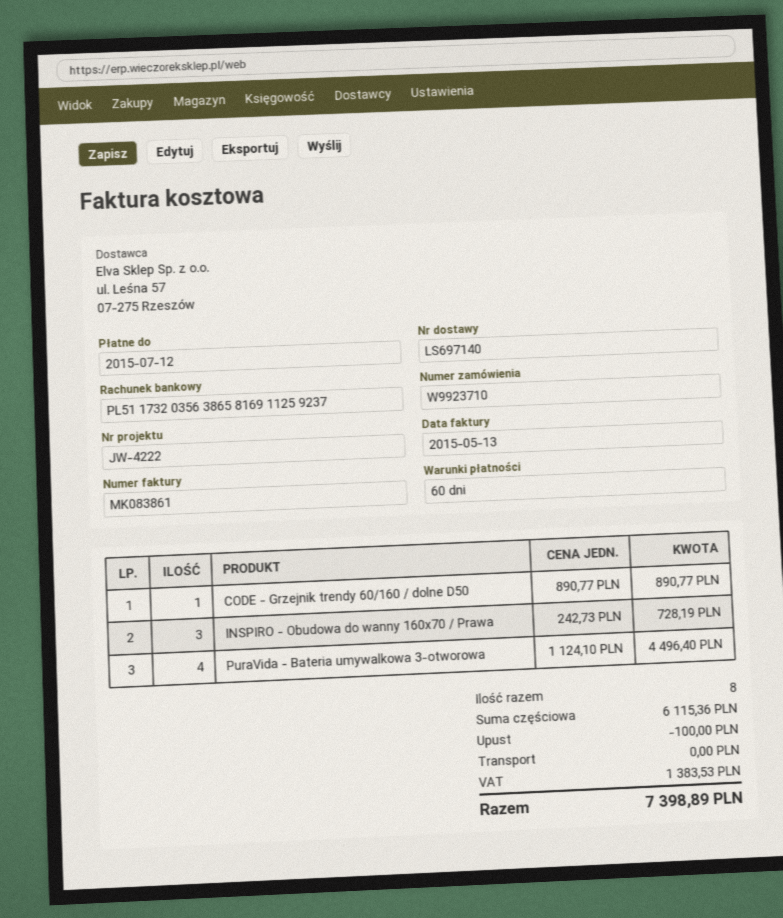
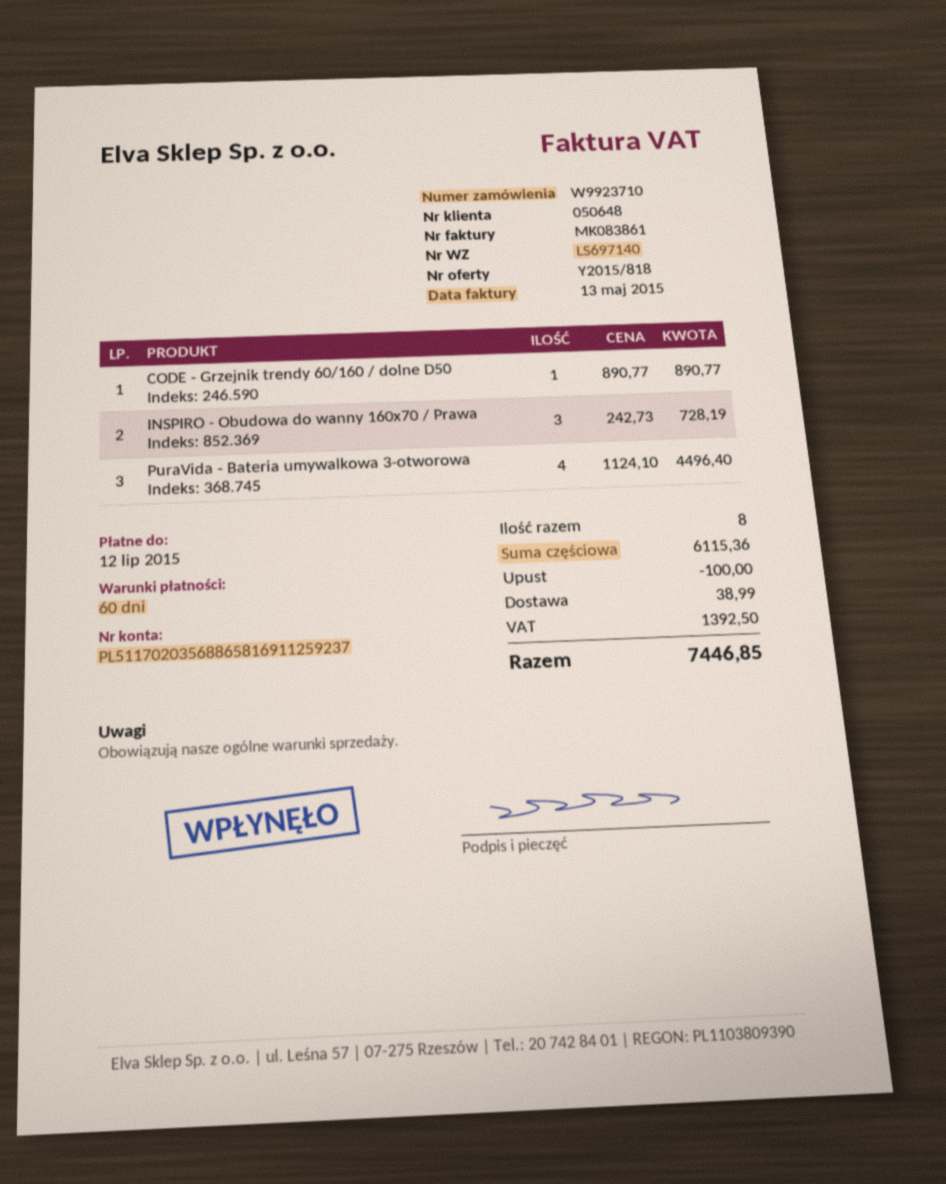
bank account: PL51173203563865816911259237 -> PL51170203568865816911259237
shipping: 0.00 -> 38.99
tax: 1383.53 -> 1392.50
total: 7398.89 -> 7446.85

